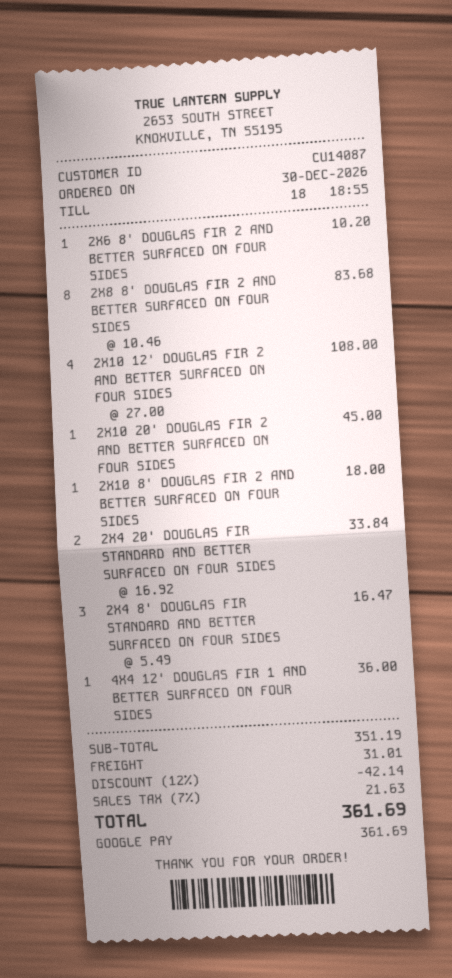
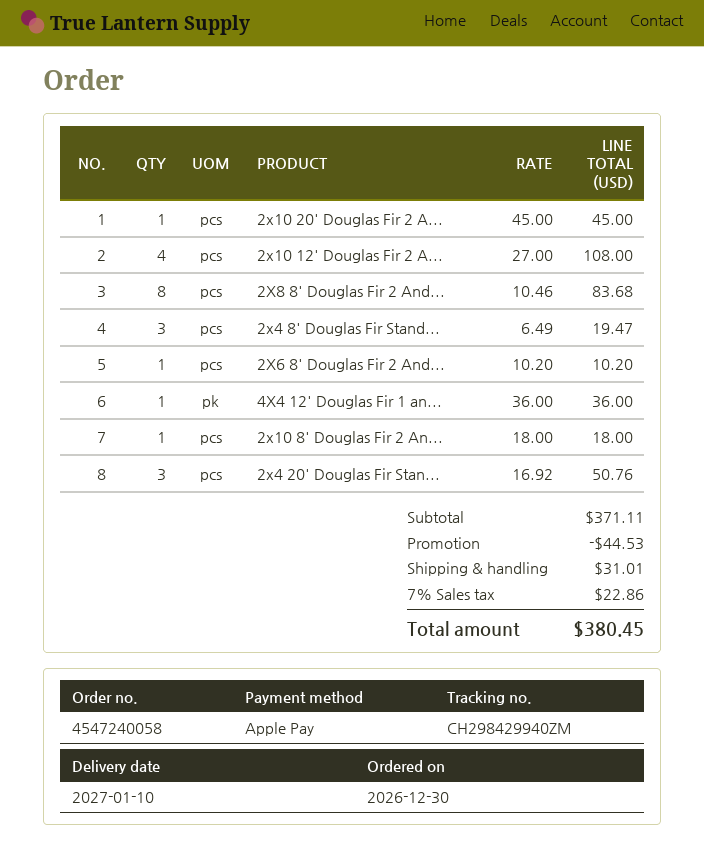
payment method: Google Pay -> Apple Pay
2X4 20' DOUGLAS FIR STANDARD AND BETTER SURFACED ON FOUR SIDES: 2 x 16.92 = 33.84 -> 3 x 16.92 = 50.76
2X4 8' DOUGLAS FIR STANDARD AND BETTER SURFACED ON FOUR SIDES: 3 x 5.49 = 16.47 -> 3 x 6.49 = 19.47
subtotal: 351.19 -> 371.11
discount: 42.14 -> 44.53
tax: 7% = 21.63 -> 7% = 22.86
total: 361.69 -> 380.45

